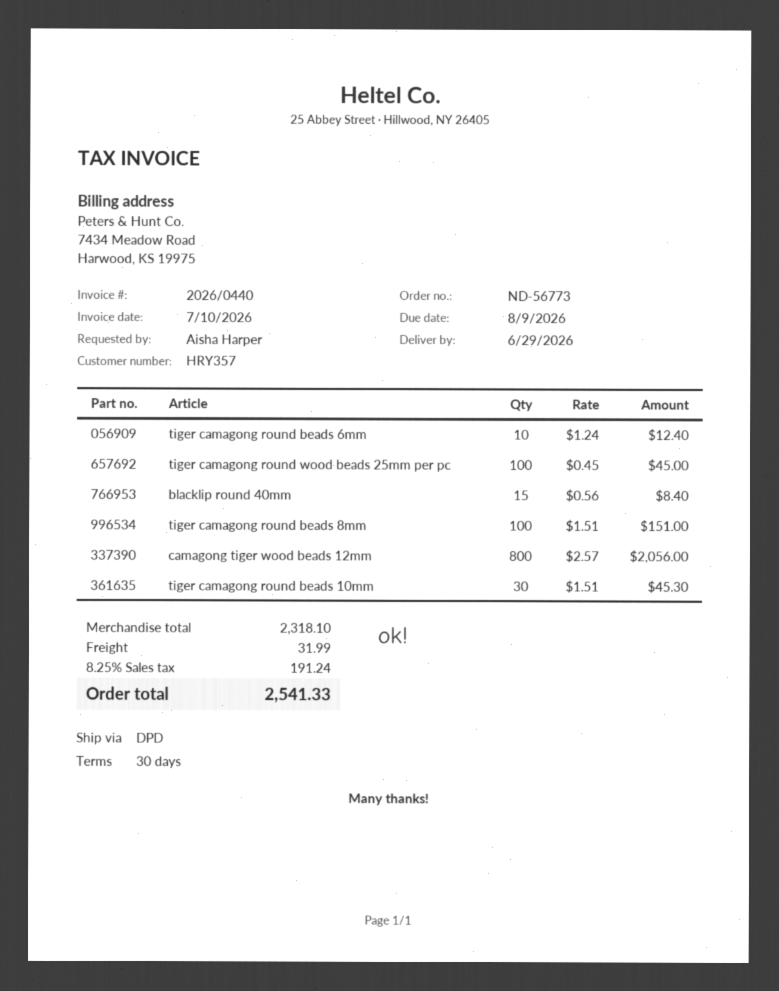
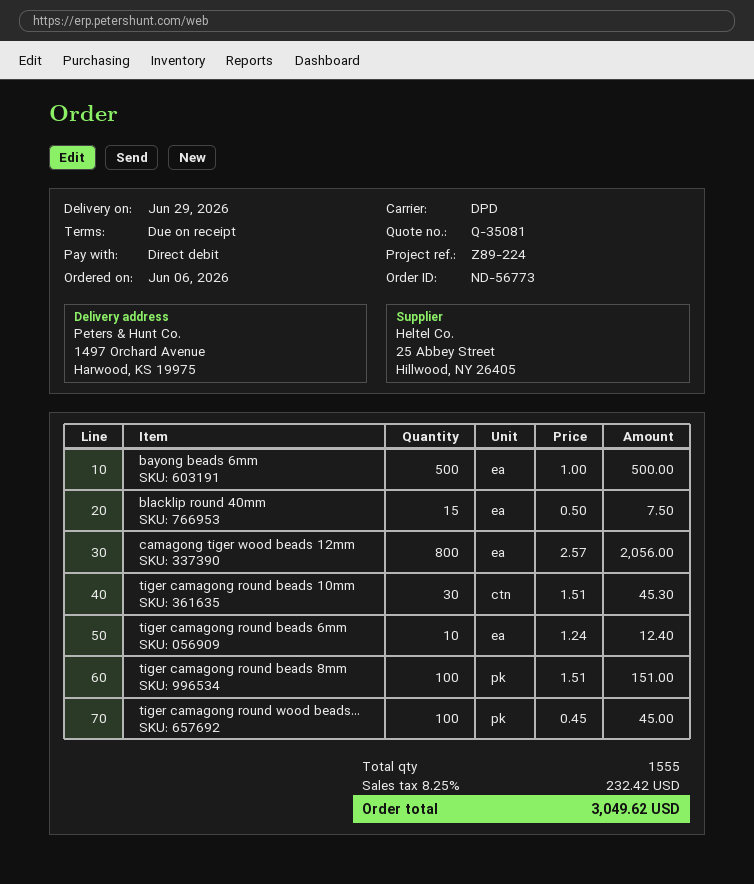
payment terms: 30 days -> on receipt
blacklip round 40mm: 15 x 0.56 = 8.40 -> 15 x 0.50 = 7.50
bayong beads 6mm: none -> 500 x 1.00 = 500.00
shipping: 31.99 -> none
tax: 8.25% = 191.24 -> 8.25% = 232.42
total: 2541.33 -> 3049.62

